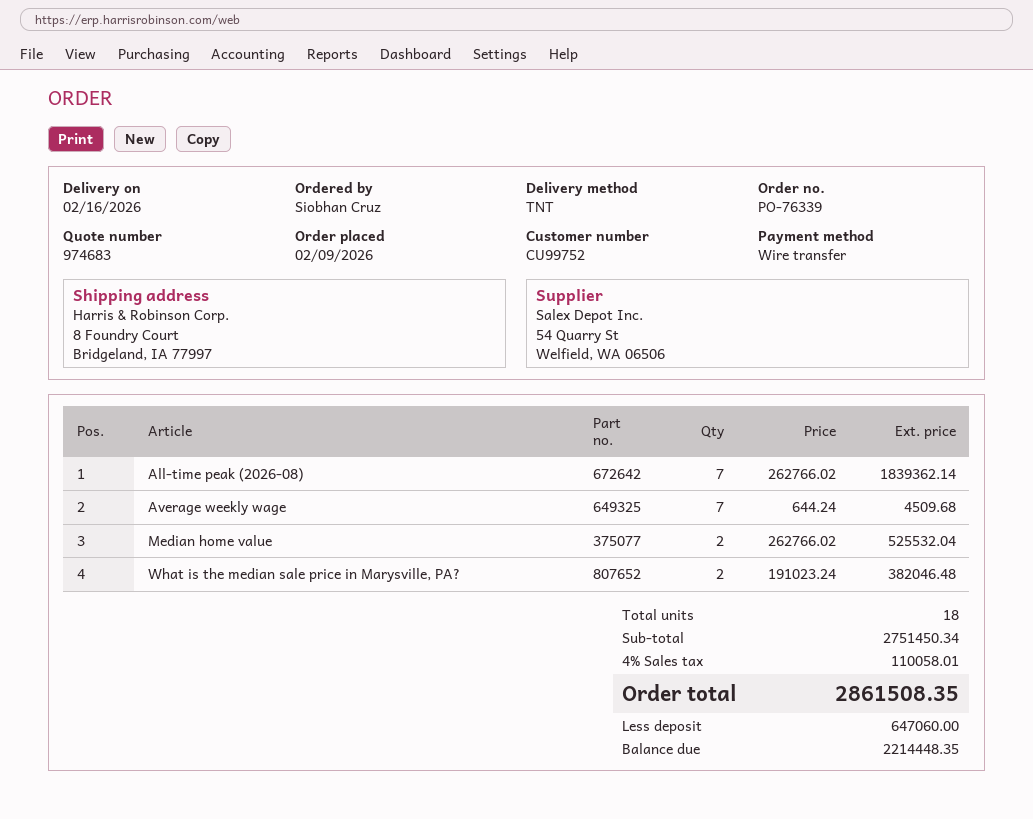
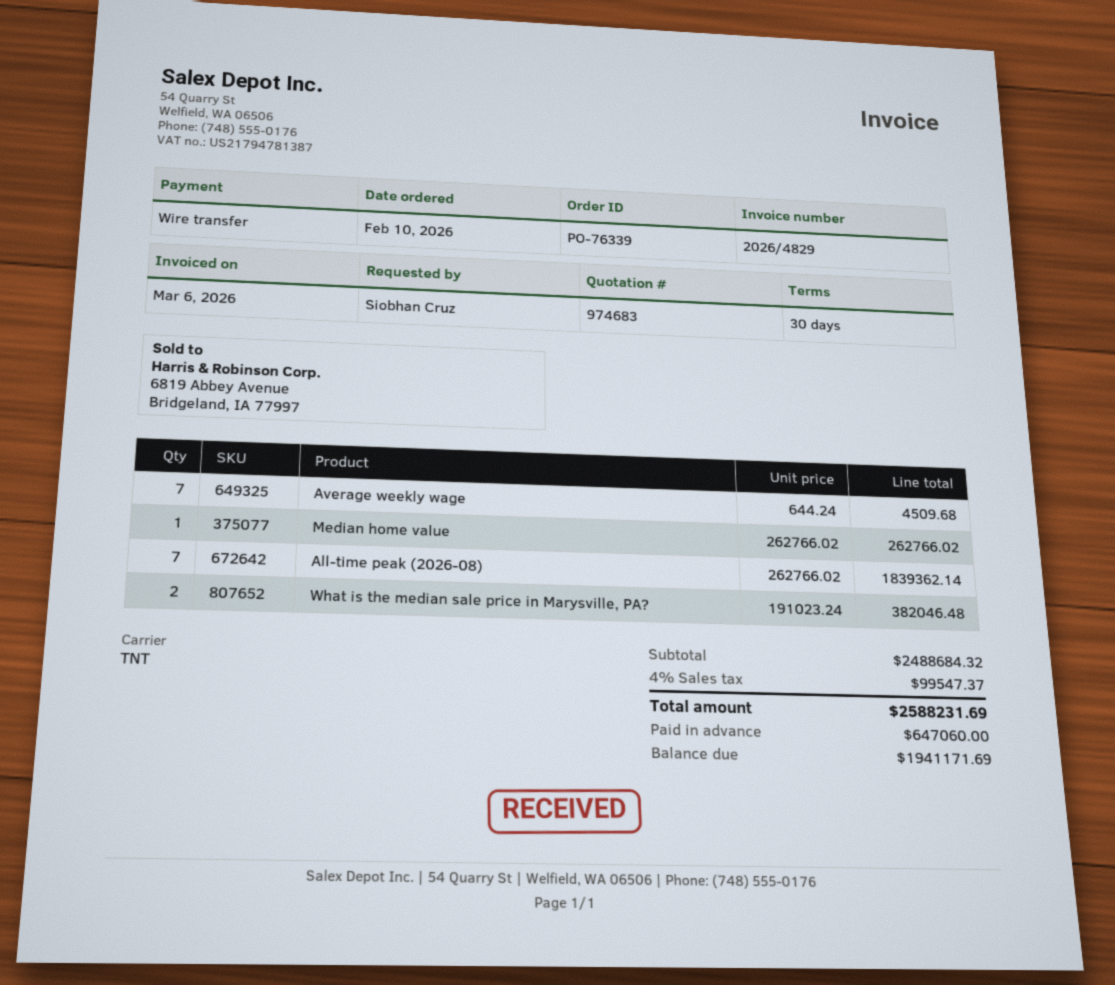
order date: 2026-02-09 -> 2026-02-10
Median home value: 2 x 262766.02 = 525532.04 -> 1 x 262766.02 = 262766.02
subtotal: 2751450.34 -> 2488684.32
tax: 4% = 110058.01 -> 4% = 99547.37
total: 2861508.35 -> 2588231.69
balance: 2214448.35 -> 1941171.69

